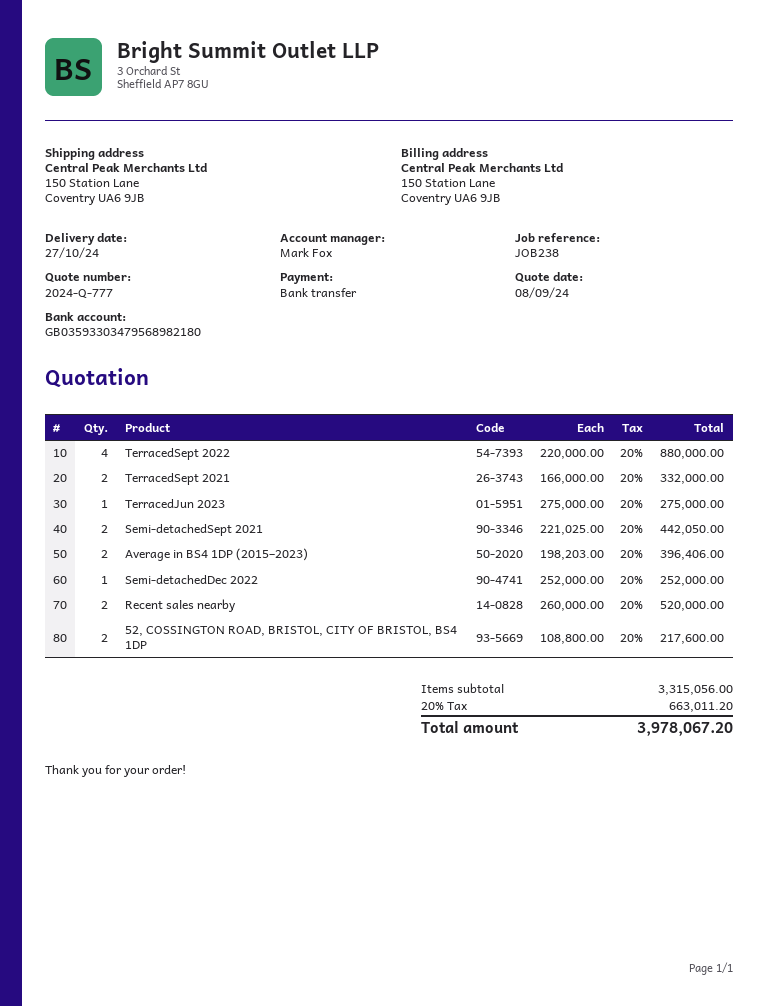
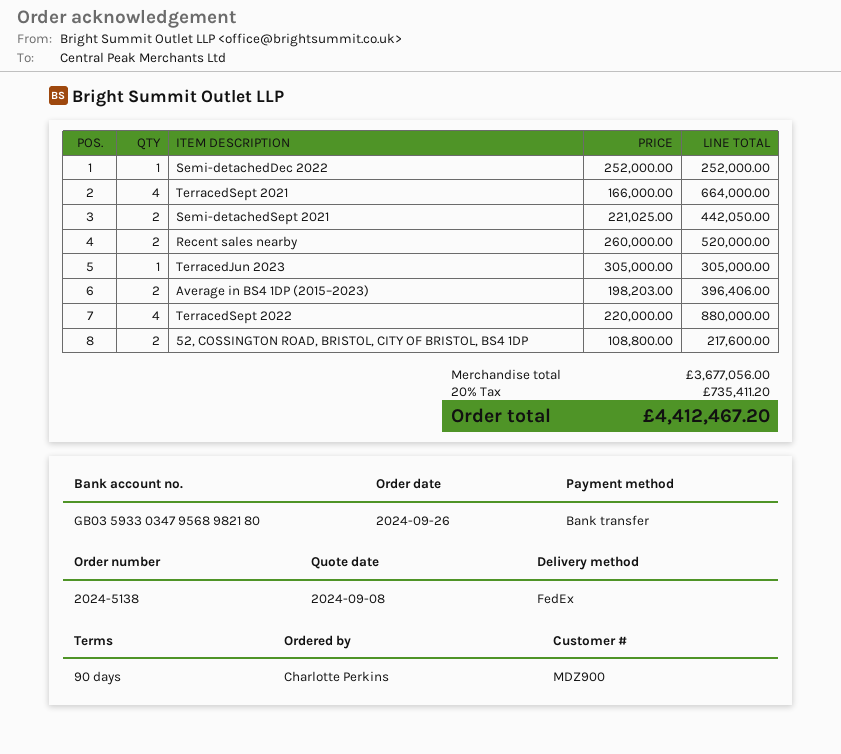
TerracedSept 2021: 2 x 166000.00 = 332000.00 -> 4 x 166000.00 = 664000.00
TerracedJun 2023: 1 x 275000.00 = 275000.00 -> 1 x 305000.00 = 305000.00
subtotal: 3315056.00 -> 3677056.00
tax: 20% = 663011.20 -> 20% = 735411.20
total: 3978067.20 -> 4412467.20

